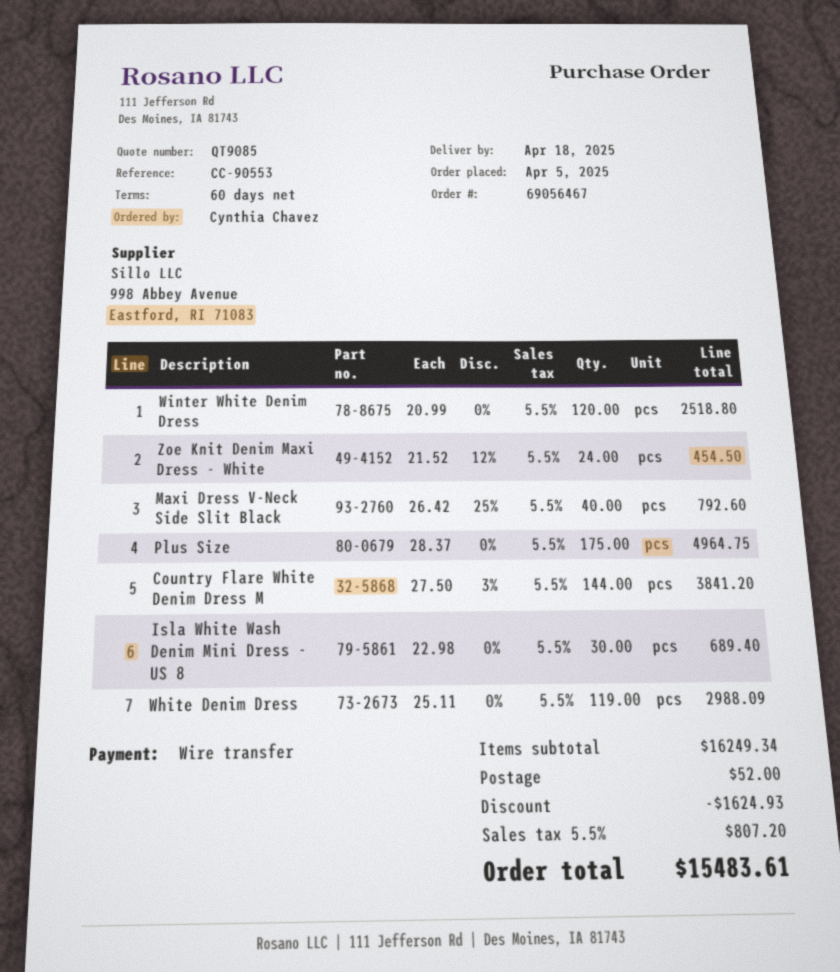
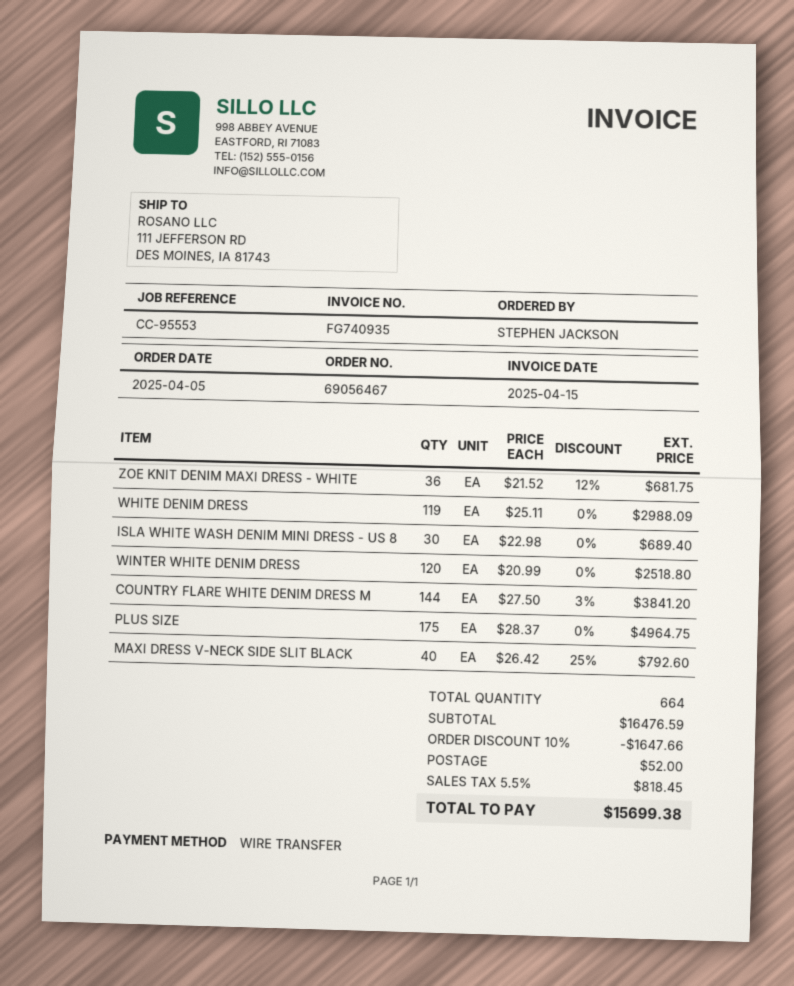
reference: CC-90553 -> CC-95553
ordered by: Cynthia Chavez -> STEPHEN JACKSON
Zoe Knit Denim Maxi Dress - White: 24 x 21.52 - 12% = 454.50 -> 36 x 21.52 - 12% = 681.75
subtotal: 16249.34 -> 16476.59
discount: 1624.93 -> 1647.66
tax: 5.5% = 807.20 -> 5.5% = 818.45
total: 15483.61 -> 15699.38

